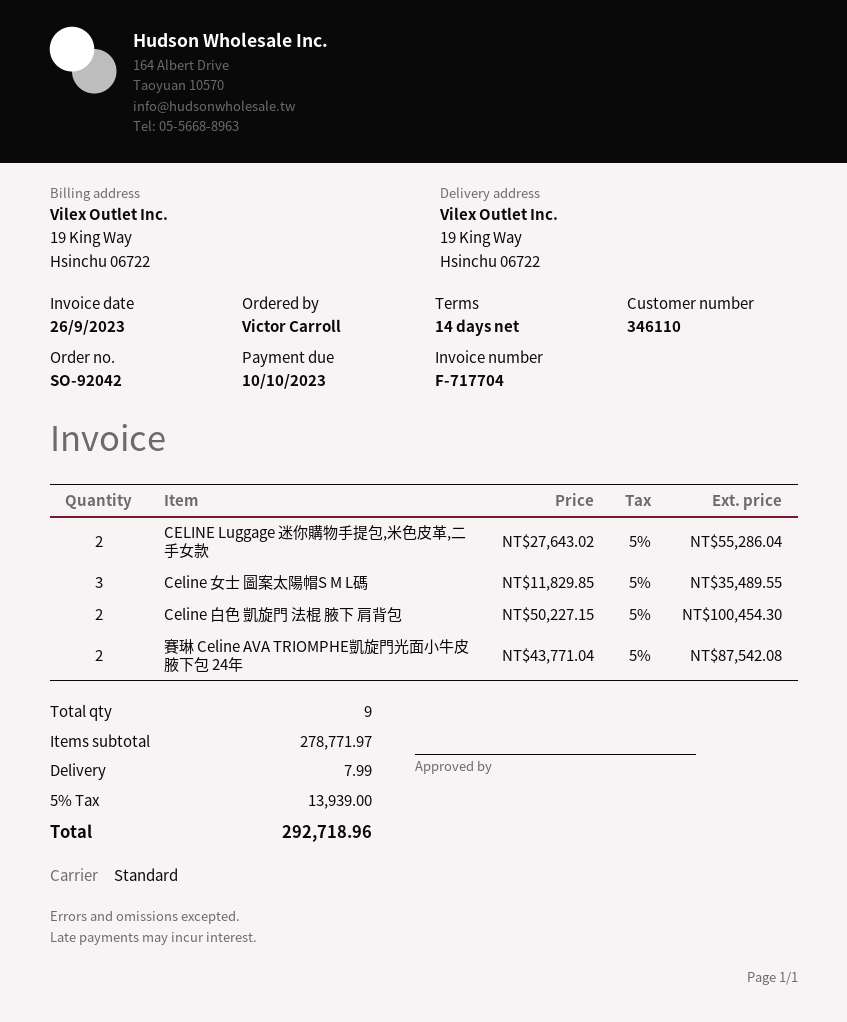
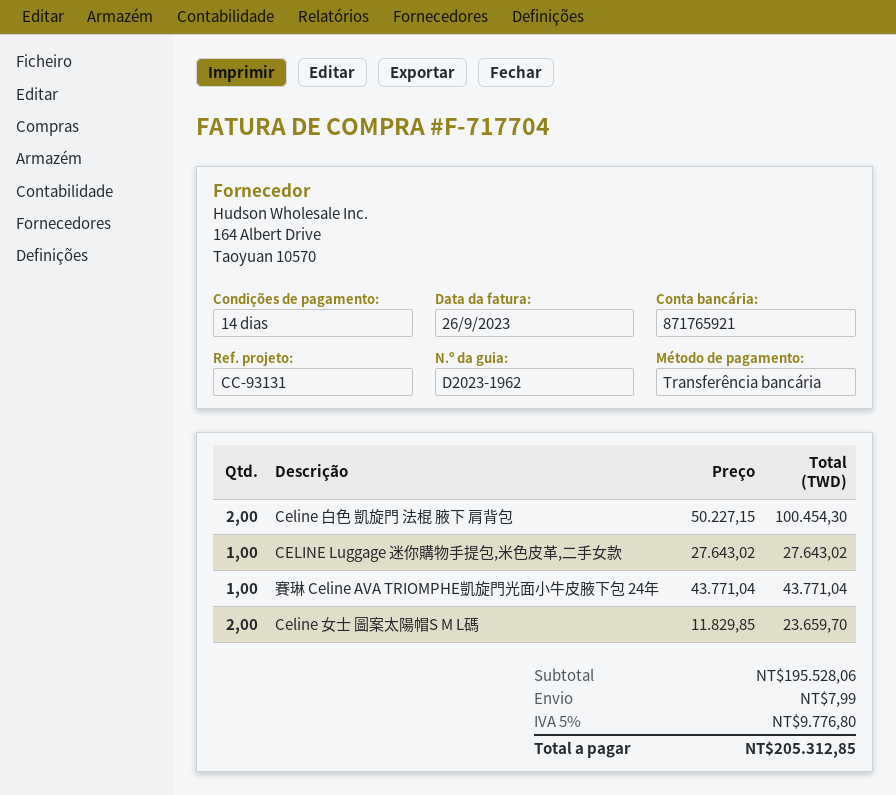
CELINE Luggage 迷你購物手提包,米色皮革,二手女款: 2 x 27643.02 = 55286.04 -> 1 x 27643.02 = 27643.02
Celine 女士 圖案太陽帽S M L碼: 3 x 11829.85 = 35489.55 -> 2 x 11829.85 = 23659.70
賽琳 Celine AVA TRIOMPHE凱旋門光面小牛皮腋下包 24年: 2 x 43771.04 = 87542.08 -> 1 x 43771.04 = 43771.04
subtotal: 278771.97 -> 195528.06
tax: 5% = 13939.00 -> 5% = 9776.80
total: 292718.96 -> 205312.85

